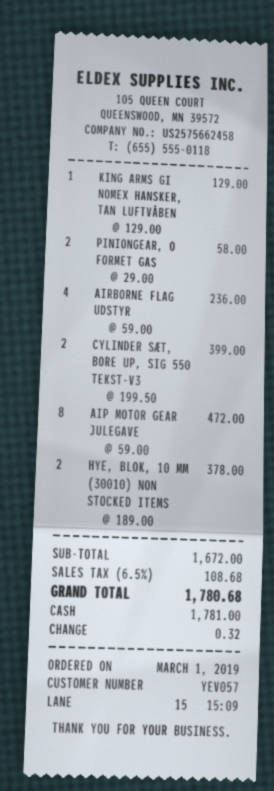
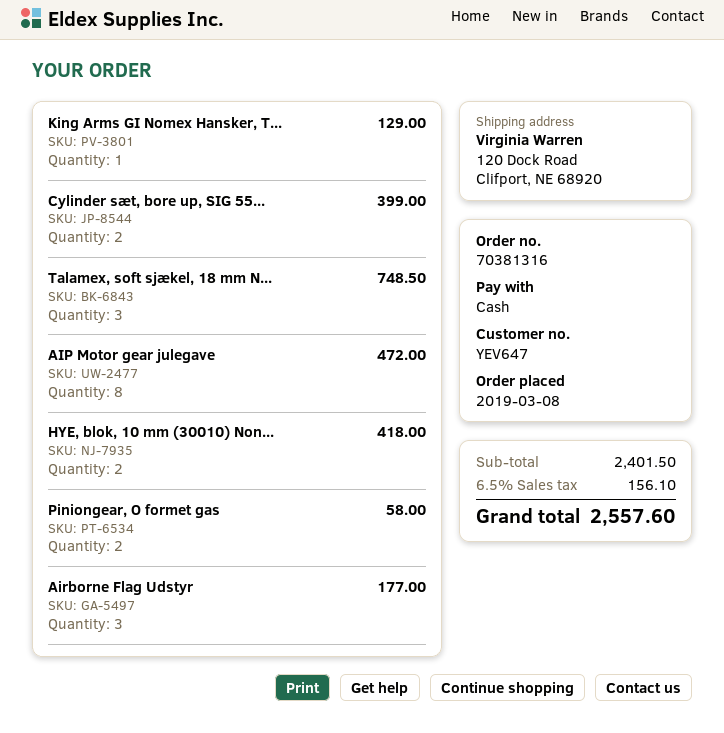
order date: 2019-03-01 -> 2019-03-08
customer number: YEV057 -> YEV647
AIRBORNE FLAG UDSTYR: 4 for 236.00 -> 3 for 177.00
HYE, BLOK, 10 MM (30010) NON STOCKED ITEMS: 2 for 378.00 -> 2 for 418.00
Talamex, soft sjækel, 18 mm N...: none -> 3 for 748.50
subtotal: 1672.00 -> 2401.50
tax: 6.5% = 108.68 -> 6.5% = 156.10
total: 1780.68 -> 2557.60

